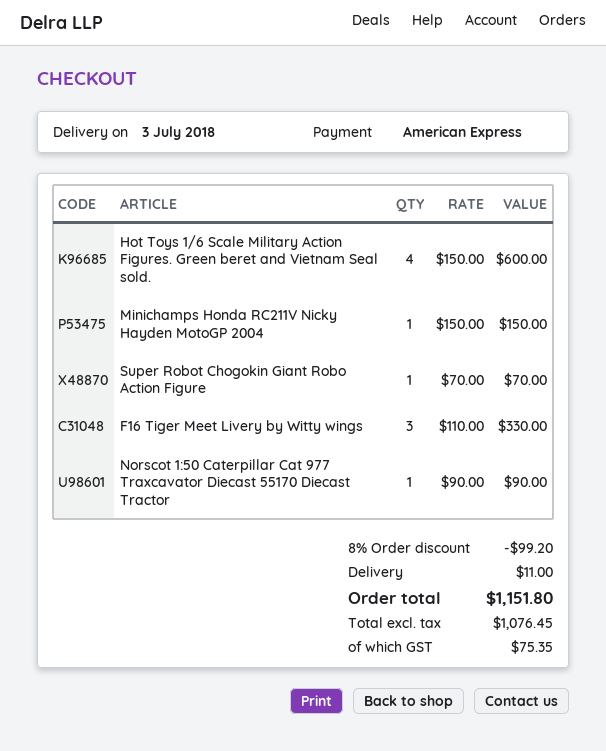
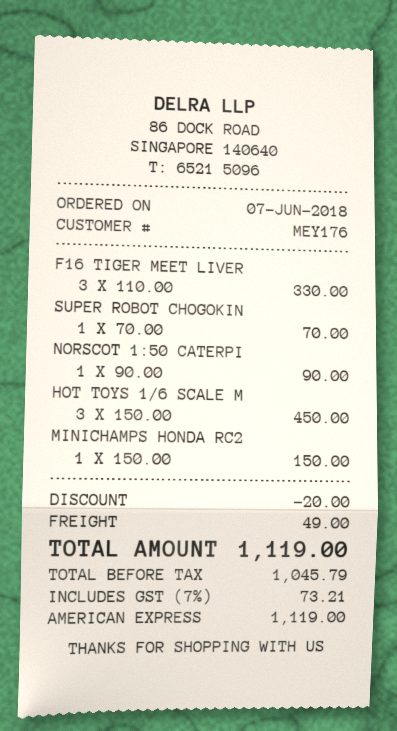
Hot Toys 1/6 Scale Military Action Figures. Green beret and Vietnam Seal sold.: 4 x 150.00 = 600.00 -> 3 x 150.00 = 450.00
discount: 99.20 -> 20.00
shipping: 11.00 -> 49.00
net: 1076.45 -> 1045.79
tax: 75.35 -> 73.21
total: 1151.80 -> 1119.00

